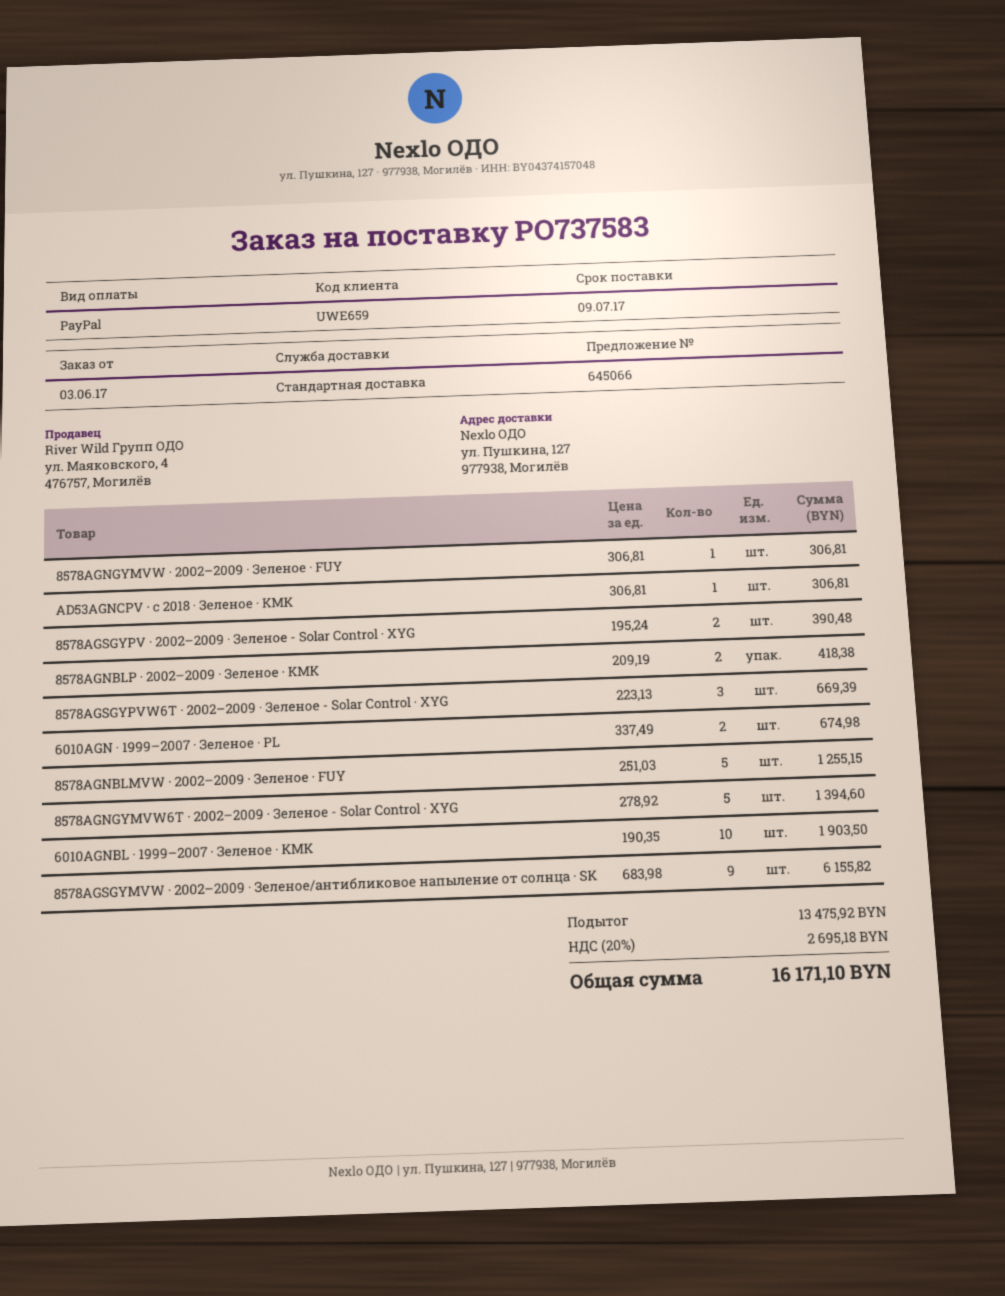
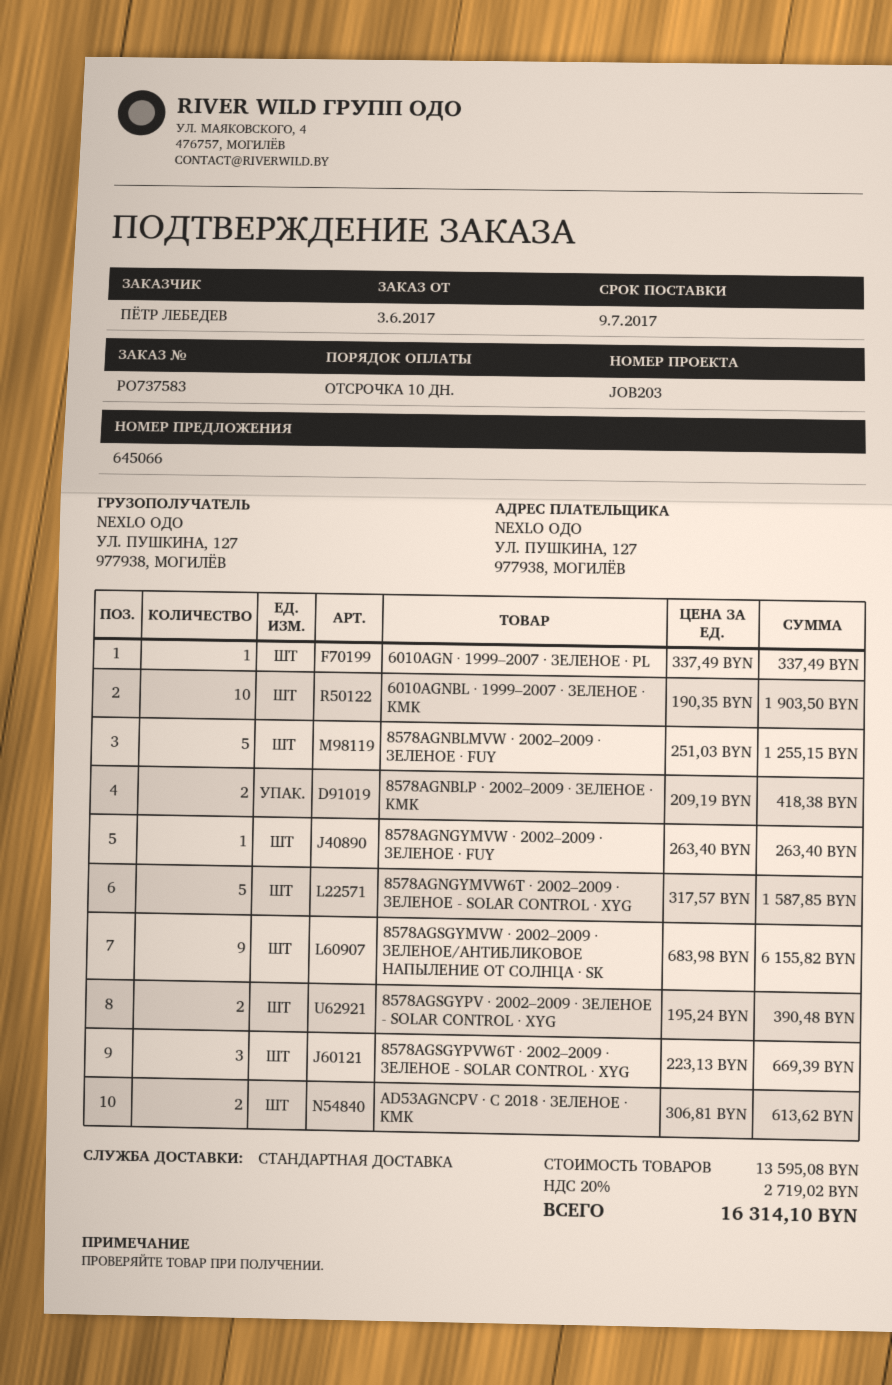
8578AGNGYMVW · 2002–2009 · Зеленое · FUY: 1 x 306.81 = 306.81 -> 1 x 263.40 = 263.40
AD53AGNCPV · с 2018 · Зеленое · KMK: 1 x 306.81 = 306.81 -> 2 x 306.81 = 613.62
6010AGN · 1999–2007 · Зеленое · PL: 2 x 337.49 = 674.98 -> 1 x 337.49 = 337.49
8578AGNGYMVW6T · 2002–2009 · Зеленое - Solar Control · XYG: 5 x 278.92 = 1394.60 -> 5 x 317.57 = 1587.85
subtotal: 13475.92 -> 13595.08
tax: 20% = 2695.18 -> 20% = 2719.02
total: 16171.10 -> 16314.10

